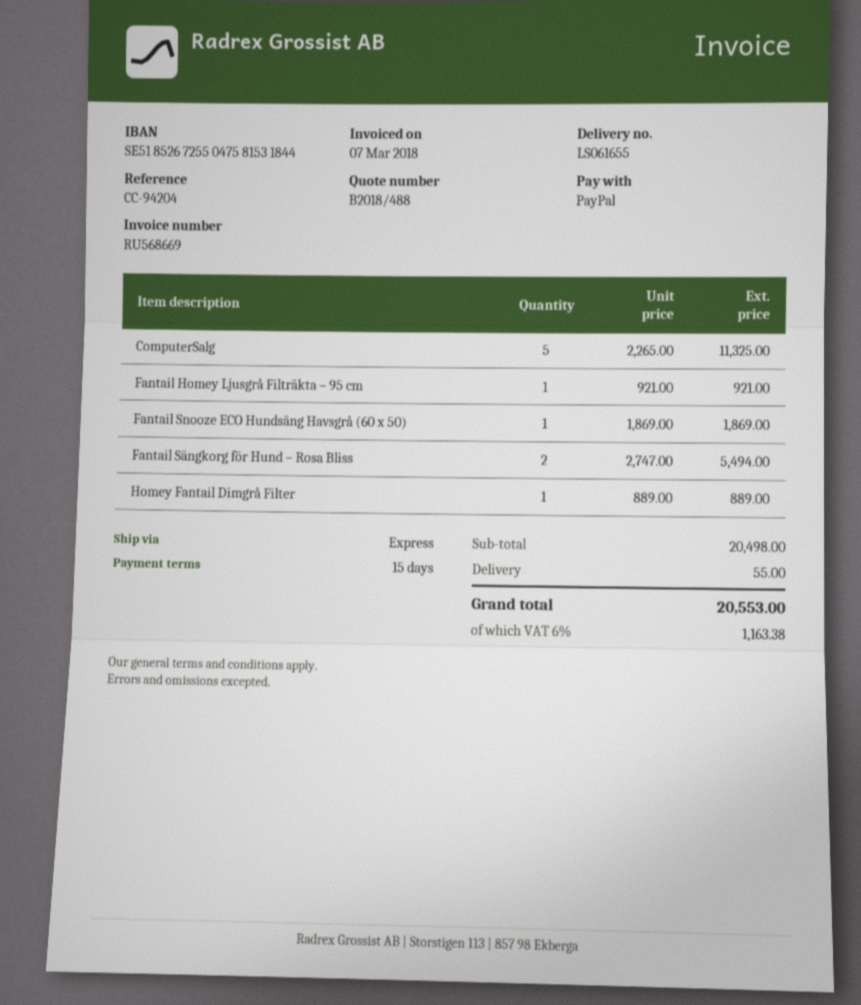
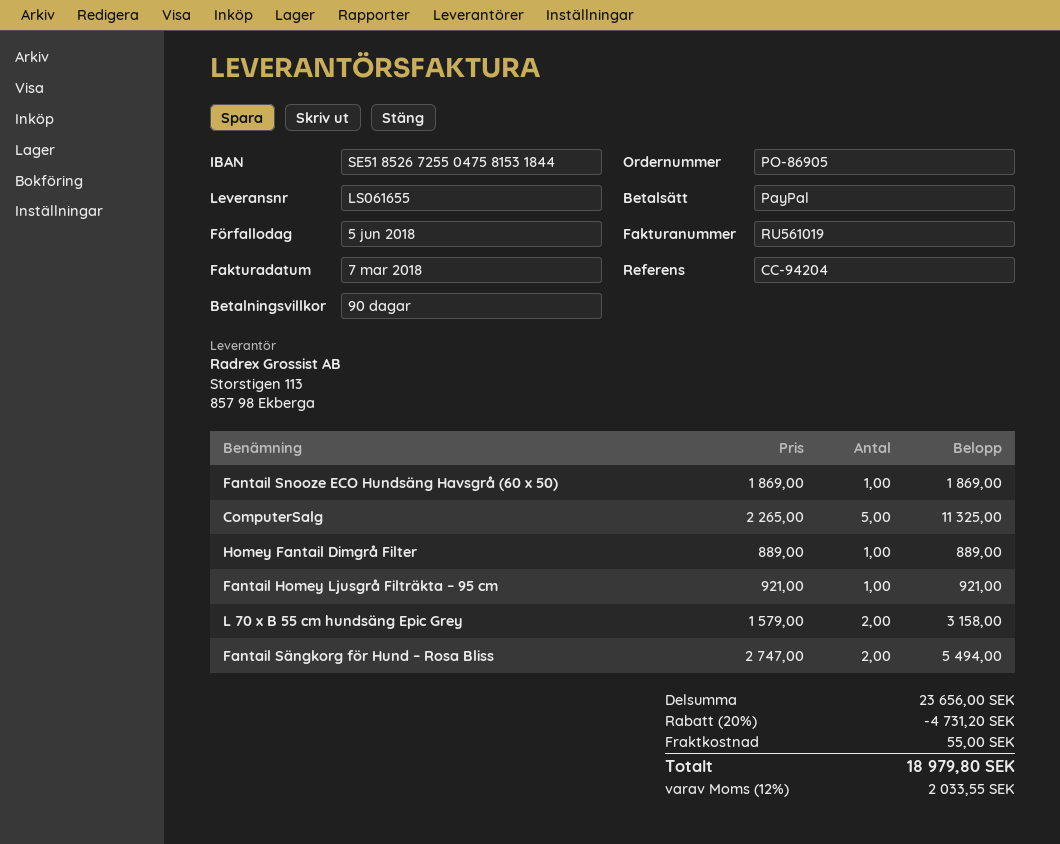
invoice number: RU568669 -> RU561019
payment terms: 15 days -> 90 days
L 70 x B 55 cm hundsäng Epic Grey: none -> 2 x 1579.00 = 3158.00
subtotal: 20498.00 -> 23656.00
discount: none -> 20% = 4731.20
tax: 6% = 1163.38 -> 12% = 2033.55
total: 20553.00 -> 18979.80

